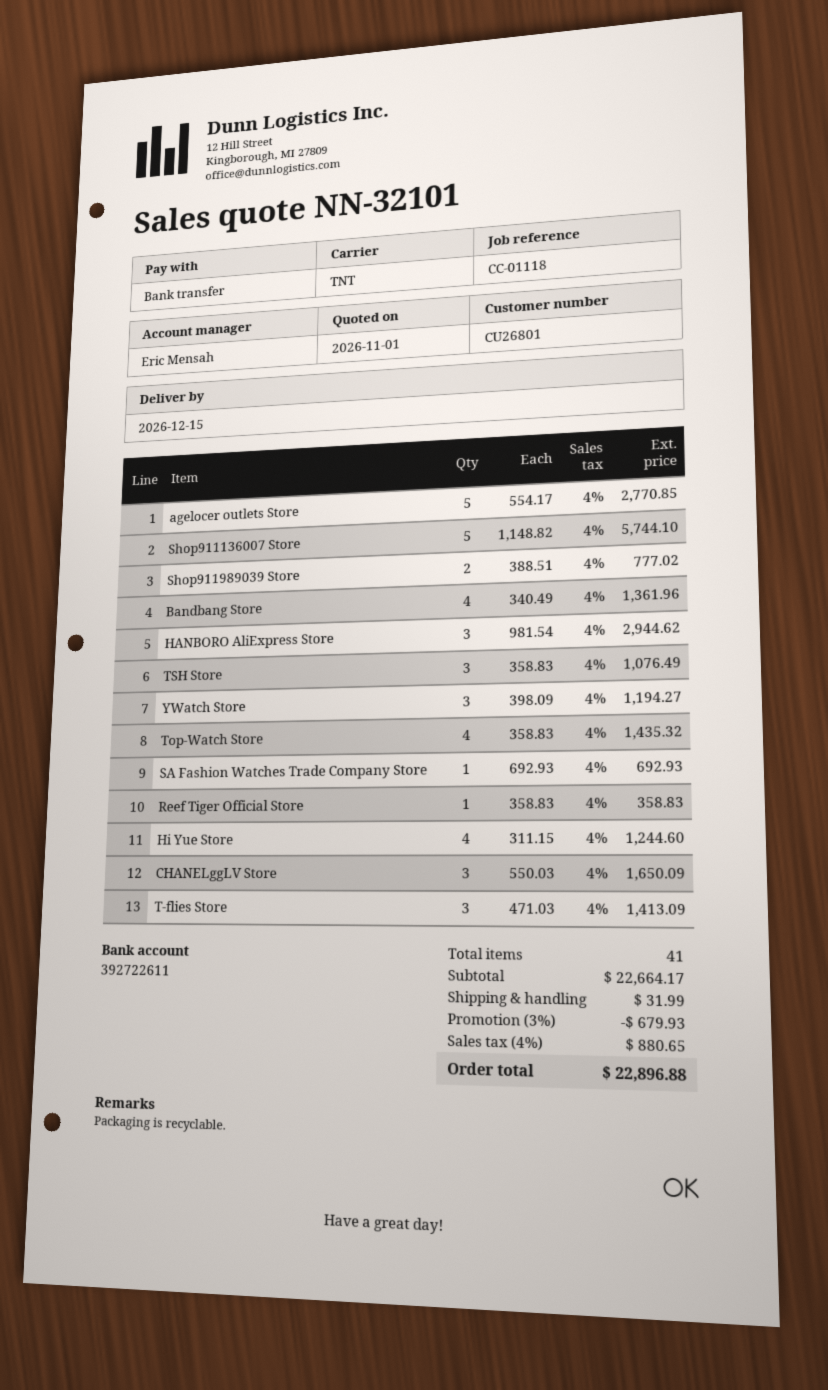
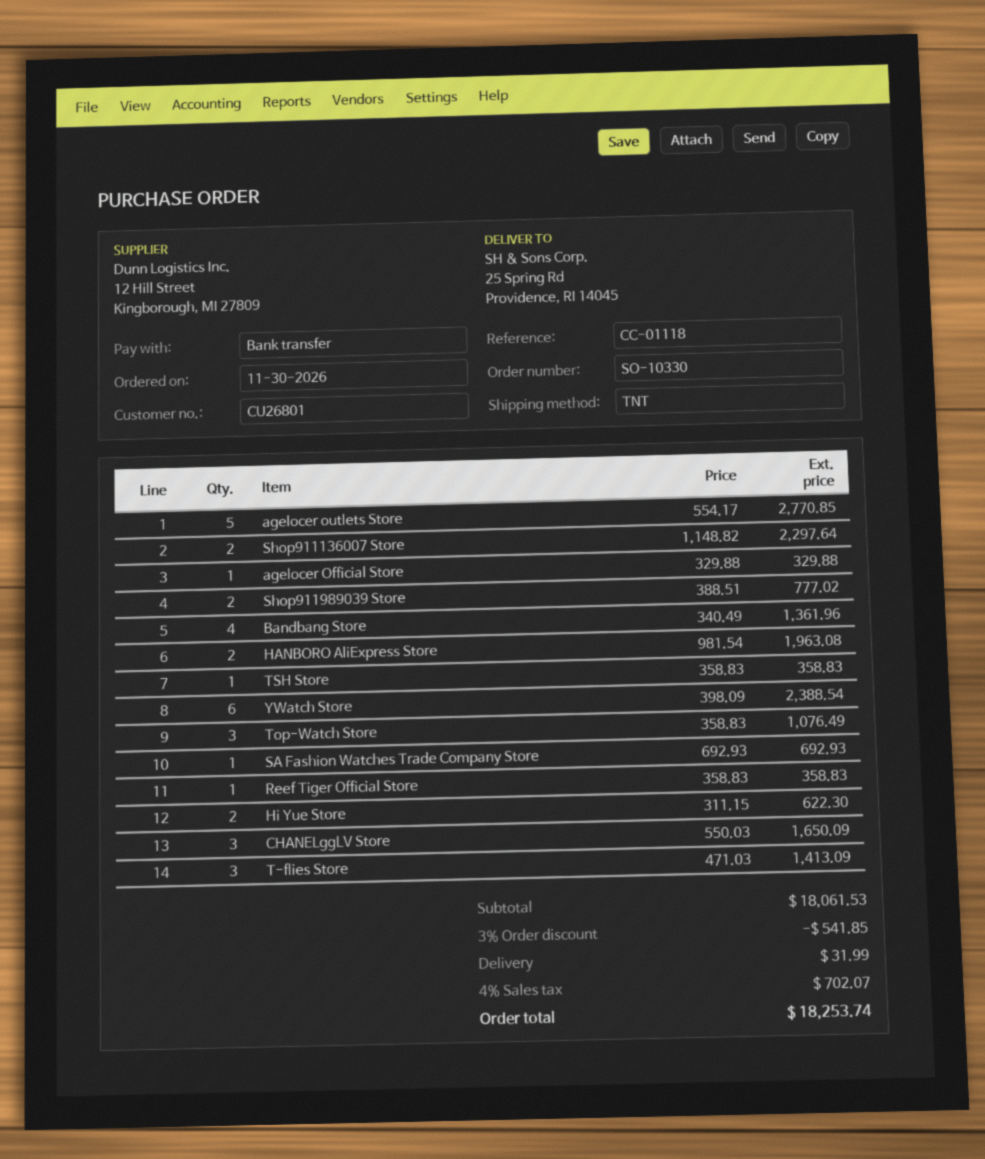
Shop911136007 Store: 5 x 1148.82 = 5744.10 -> 2 x 1148.82 = 2297.64
HANBORO AliExpress Store: 3 x 981.54 = 2944.62 -> 2 x 981.54 = 1963.08
TSH Store: 3 x 358.83 = 1076.49 -> 1 x 358.83 = 358.83
YWatch Store: 3 x 398.09 = 1194.27 -> 6 x 398.09 = 2388.54
Top-Watch Store: 4 x 358.83 = 1435.32 -> 3 x 358.83 = 1076.49
Hi Yue Store: 4 x 311.15 = 1244.60 -> 2 x 311.15 = 622.30
agelocer Official Store: none -> 1 x 329.88 = 329.88
subtotal: 22664.17 -> 18061.53
discount: 3% = 679.93 -> 3% = 541.85
tax: 4% = 880.65 -> 4% = 702.07
total: 22896.88 -> 18253.74

